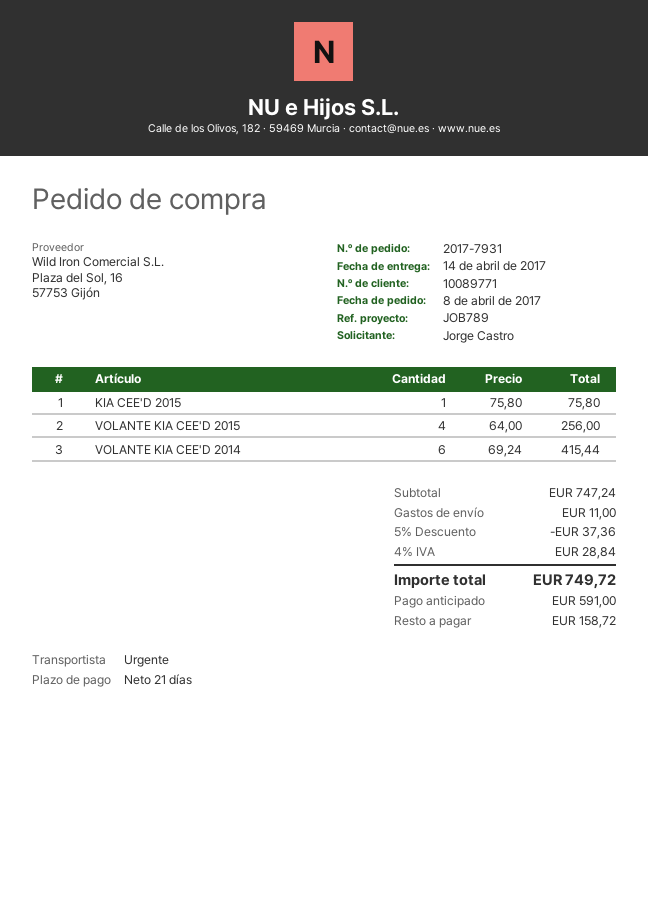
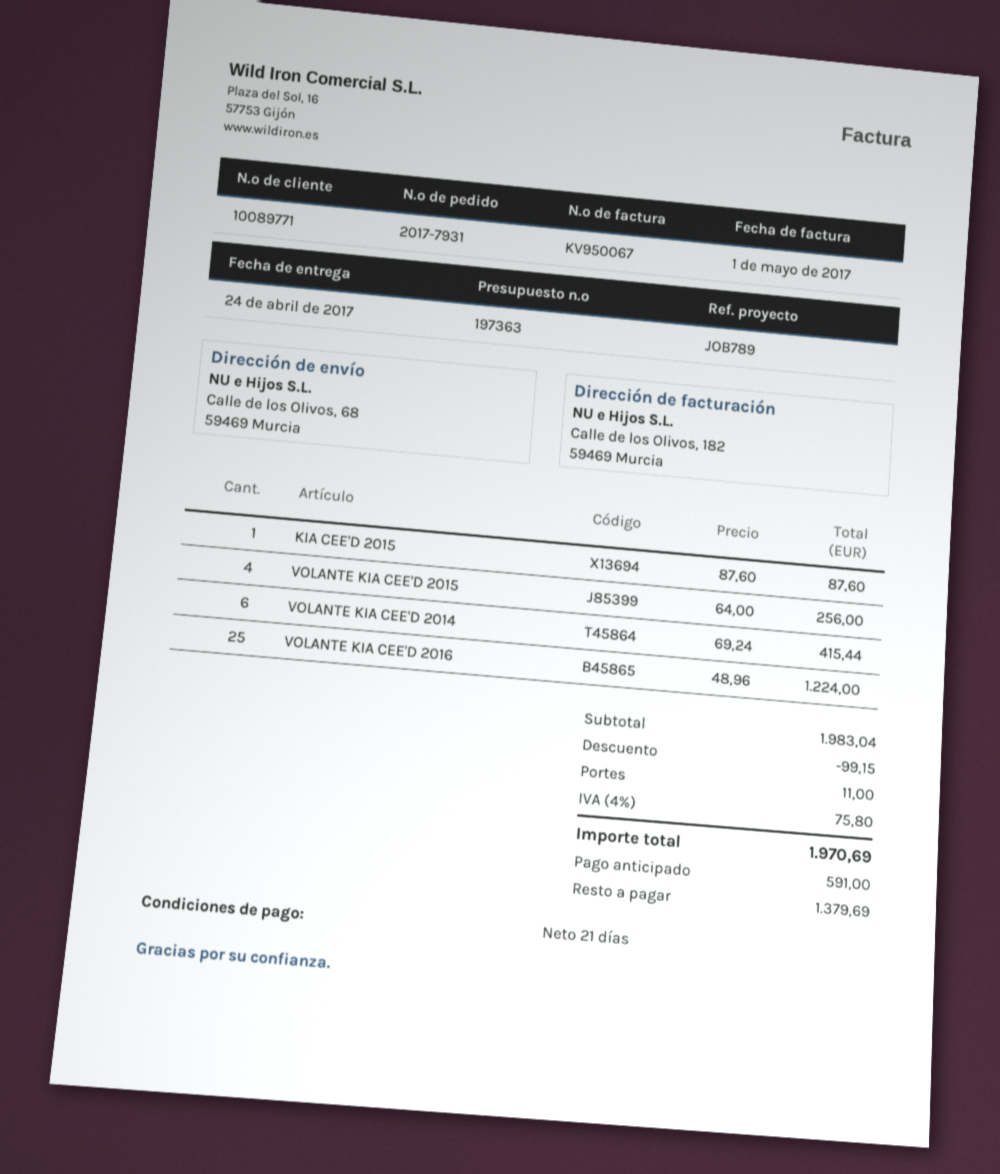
delivery date: 2017-04-14 -> 2017-04-24
KIA CEE'D 2015: 1 x 75.80 = 75.80 -> 1 x 87.60 = 87.60
VOLANTE KIA CEE'D 2016: none -> 25 x 48.96 = 1224.00
subtotal: 747.24 -> 1983.04
discount: 37.36 -> 99.15
tax: 4% = 28.84 -> 4% = 75.80
total: 749.72 -> 1970.69
balance: 158.72 -> 1379.69

